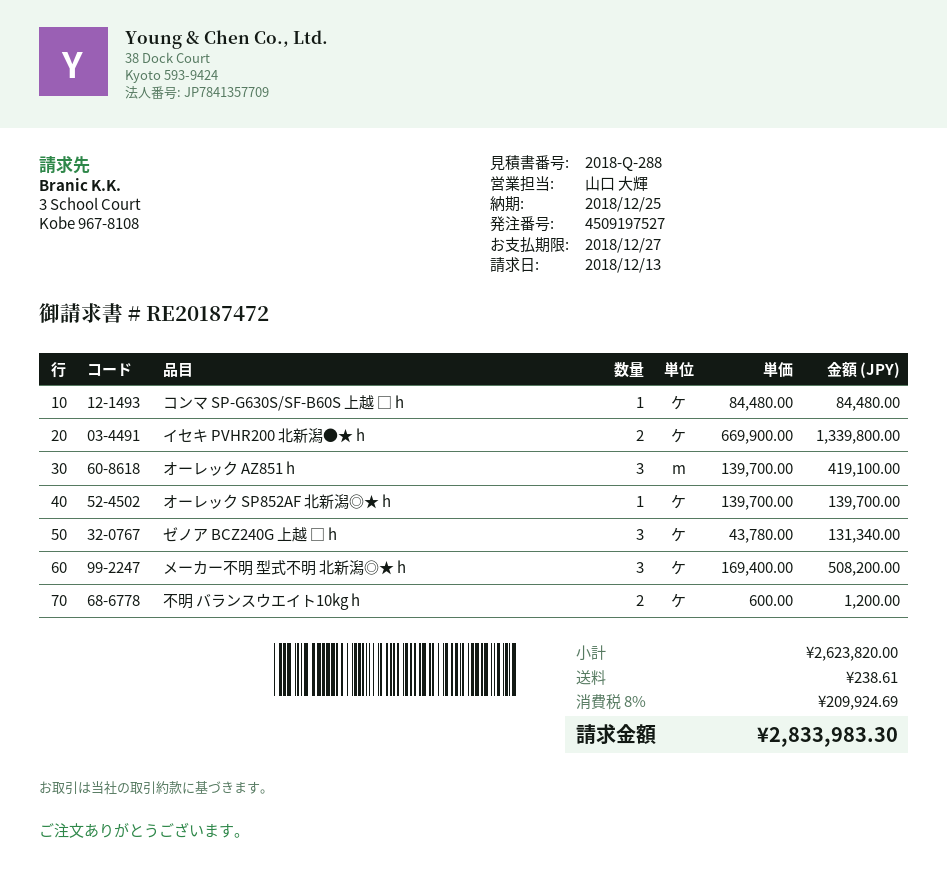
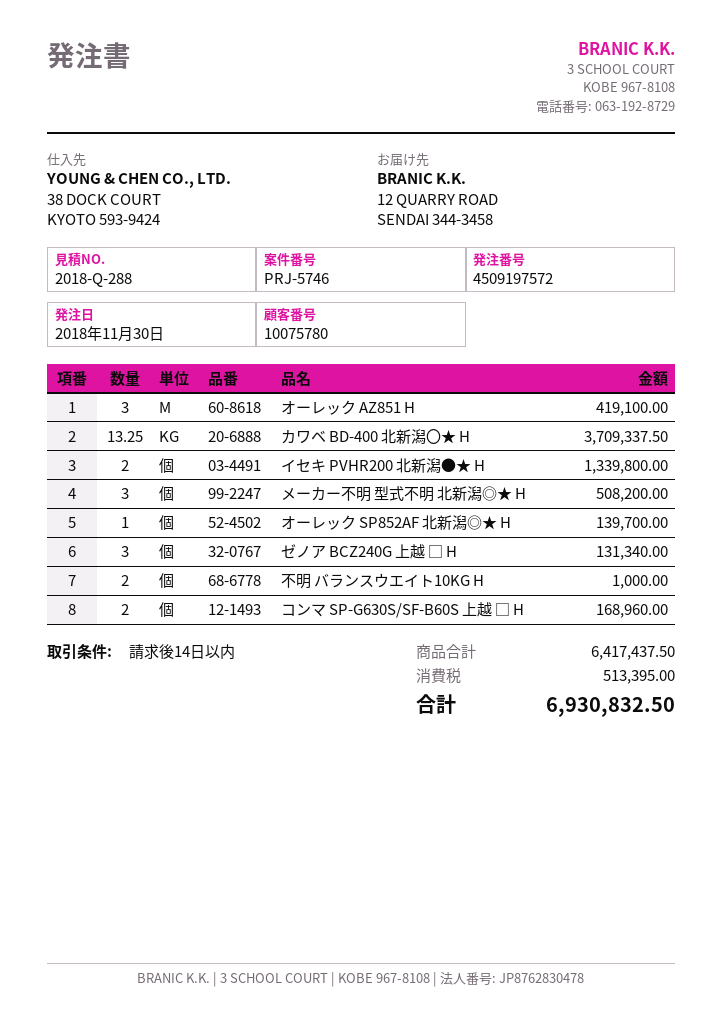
order number: 4509197527 -> 4509197572
コンマ SP-G630S/SF-B60S 上越 □ h: 1 for 84480.00 -> 2 for 168960.00
不明 バランスウエイト10kg h: 2 for 1200.00 -> 2 for 1000.00
カワベ BD-400 北新潟〇★ H: none -> 13.25 for 3709337.50
subtotal: 2623820.00 -> 6417437.50
shipping: 238.61 -> none
tax: 209924.69 -> 513395.00
total: 2833983.30 -> 6930832.50

